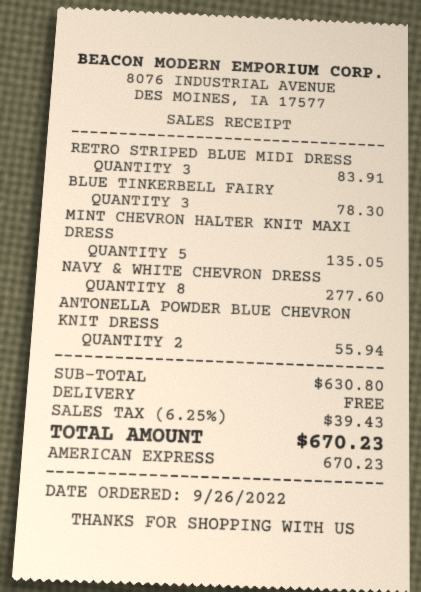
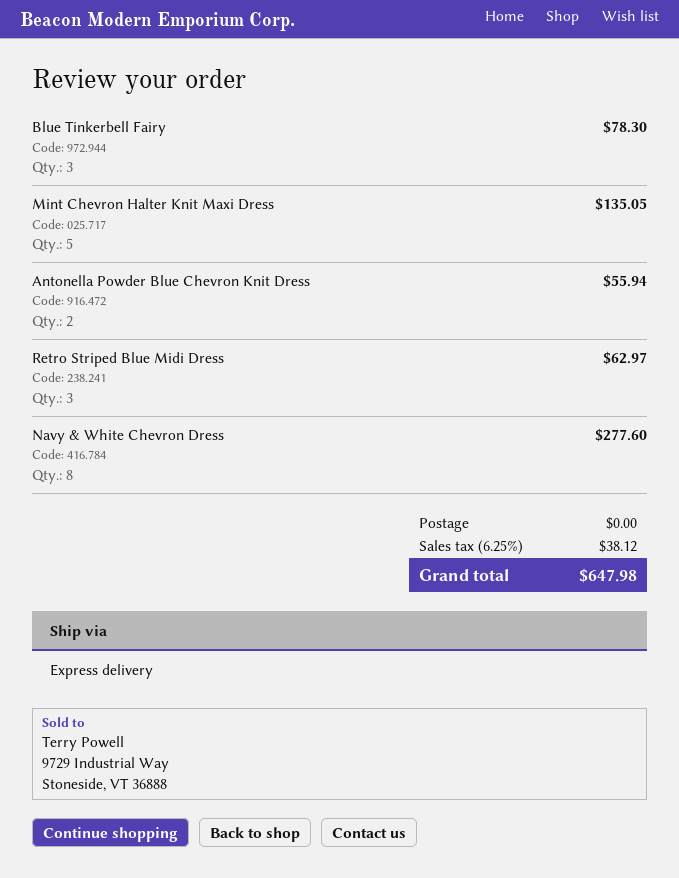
RETRO STRIPED BLUE MIDI DRESS: 3 for 83.91 -> 3 for 62.97
tax: 6.25% = 39.43 -> 6.25% = 38.12
total: 670.23 -> 647.98

